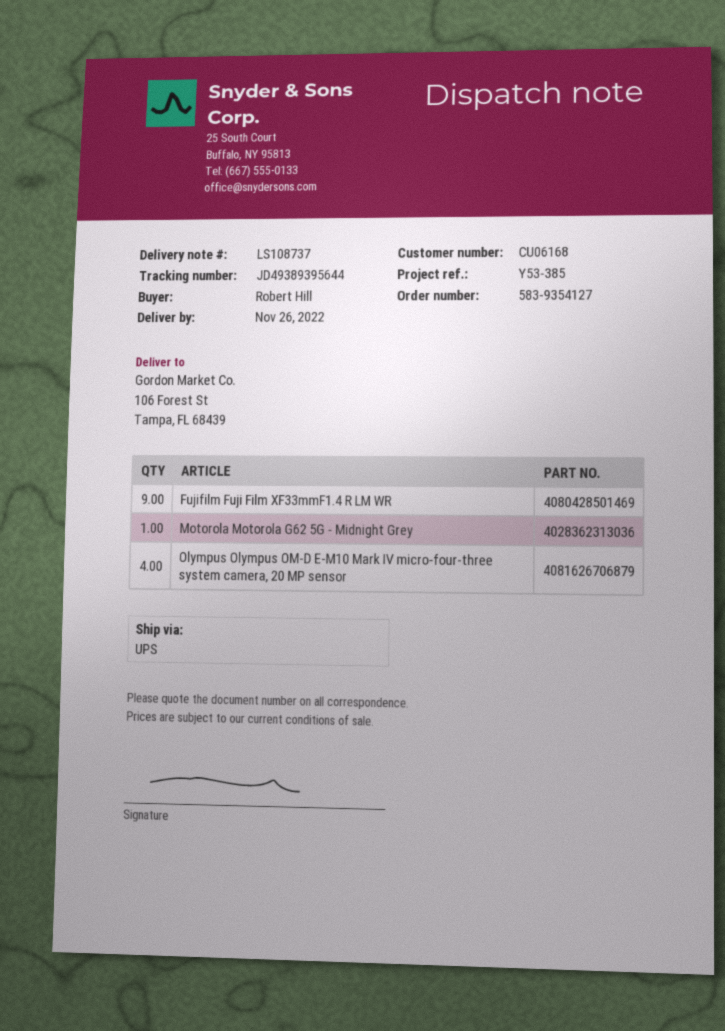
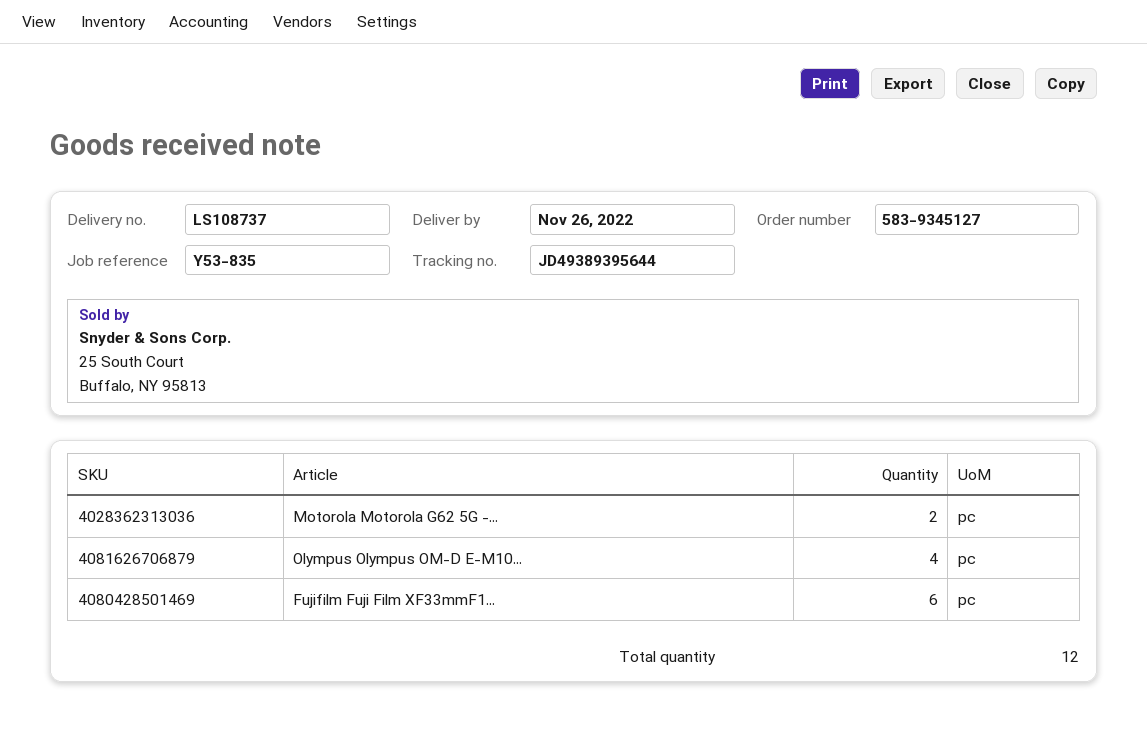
order number: 583-9354127 -> 583-9345127
reference: Y53-385 -> Y53-835
Fujifilm Fuji Film XF33mmF1.4 R LM WR: 9 -> 6
Motorola Motorola G62 5G - Midnight Grey: 1 -> 2

